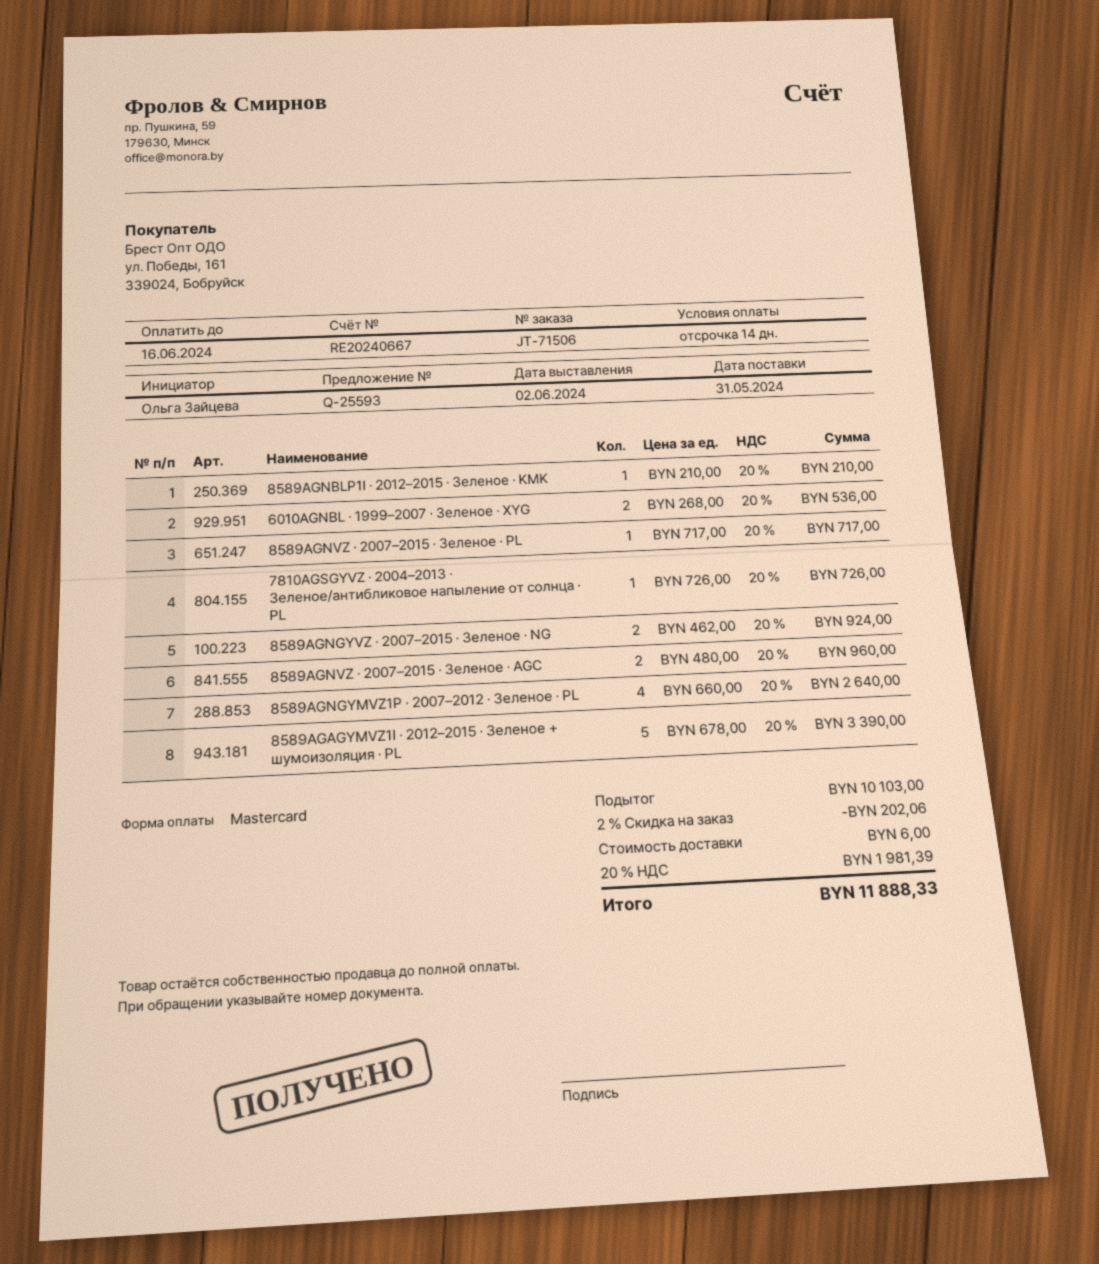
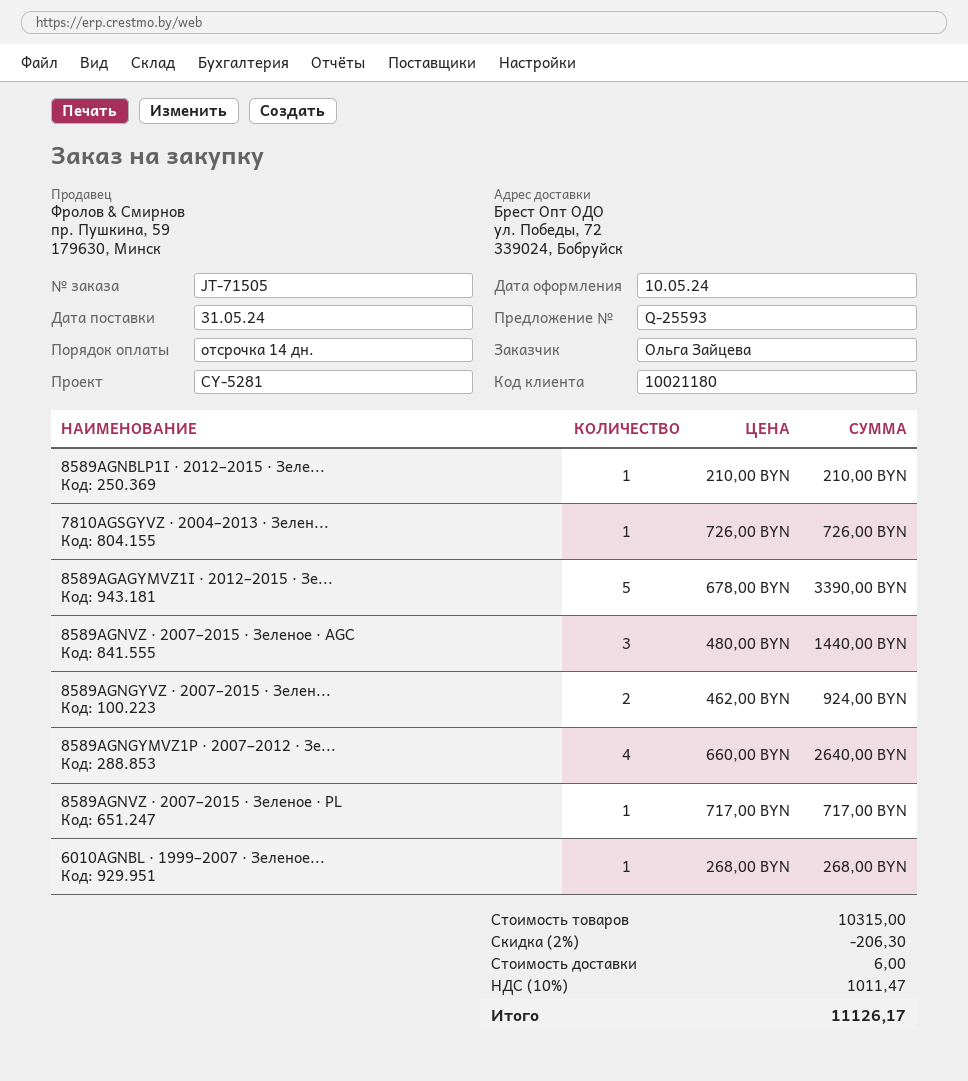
order number: JT-71506 -> JT-71505
6010AGNBL · 1999–2007 · Зеленое · XYG: 2 x 268.00 = 536.00 -> 1 x 268.00 = 268.00
8589AGNVZ · 2007–2015 · Зеленое · AGC: 2 x 480.00 = 960.00 -> 3 x 480.00 = 1440.00
subtotal: 10103.00 -> 10315.00
discount: 2% = 202.06 -> 2% = 206.30
tax: 20% = 1981.39 -> 10% = 1011.47
total: 11888.33 -> 11126.17

